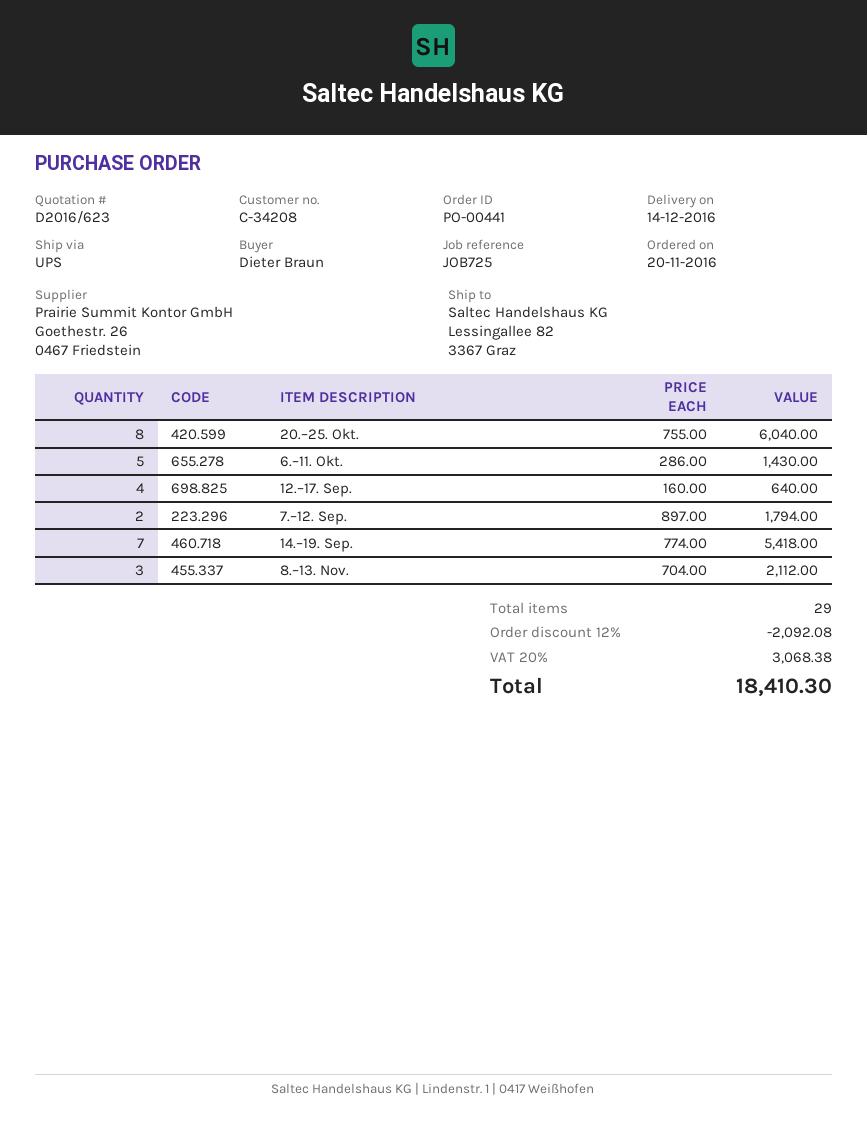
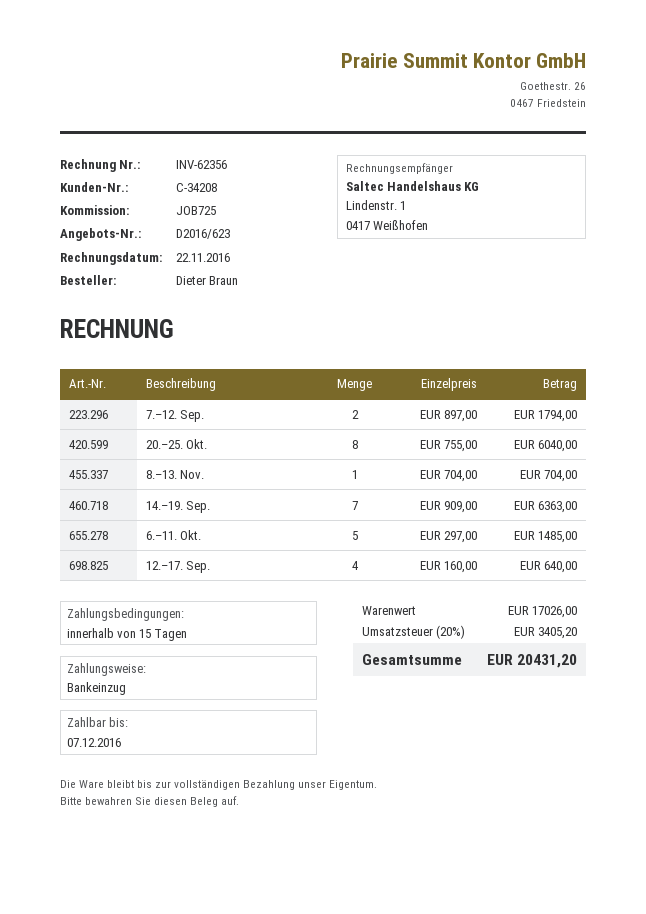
6.–11. Okt.: 5 x 286.00 = 1430.00 -> 5 x 297.00 = 1485.00
14.–19. Sep.: 7 x 774.00 = 5418.00 -> 7 x 909.00 = 6363.00
8.–13. Nov.: 3 x 704.00 = 2112.00 -> 1 x 704.00 = 704.00
discount: 12% = 2092.08 -> none
tax: 20% = 3068.38 -> 20% = 3405.20
total: 18410.30 -> 20431.20

